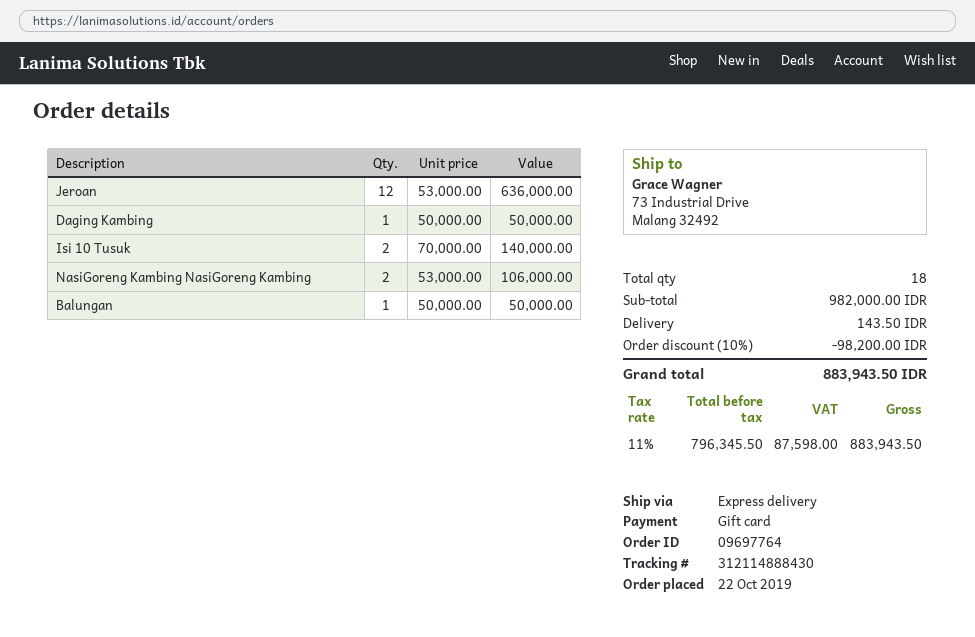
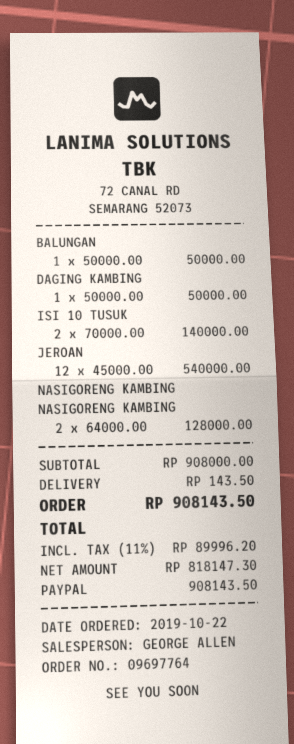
payment method: gift card -> PayPal
Jeroan: 12 x 53000.00 = 636000.00 -> 12 x 45000.00 = 540000.00
NasiGoreng Kambing NasiGoreng Kambing: 2 x 53000.00 = 106000.00 -> 2 x 64000.00 = 128000.00
subtotal: 982000.00 -> 908000.00
discount: 10% = 98200.00 -> none
net: 796345.50 -> 818147.30
tax: 11% = 87598.00 -> 11% = 89996.20
total: 883943.50 -> 908143.50

